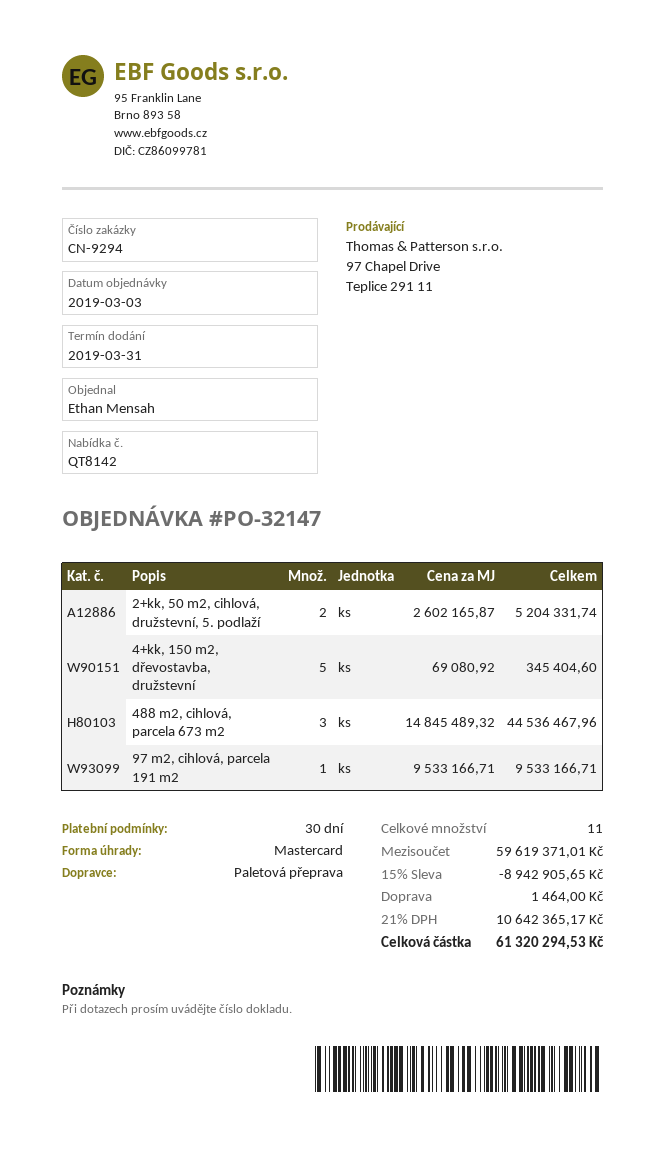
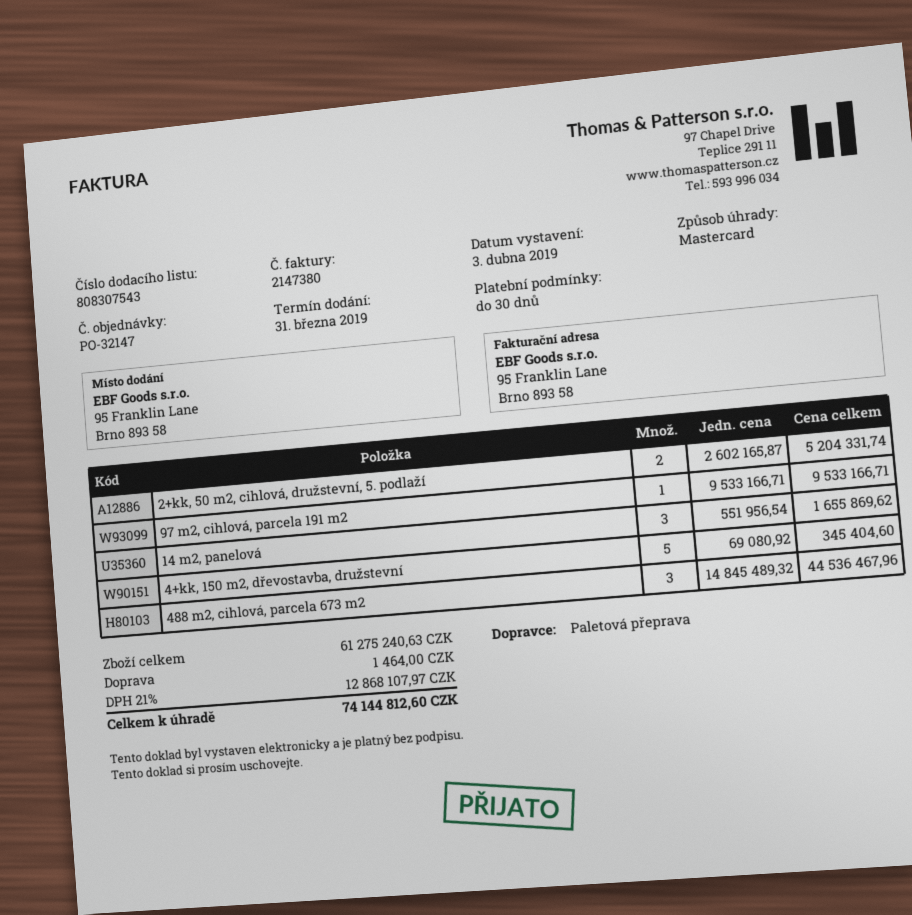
14 m2, panelová: none -> 3 x 551956.54 = 1655869.62
subtotal: 59619371.01 -> 61275240.63
discount: 15% = 8942905.65 -> none
tax: 21% = 10642365.17 -> 21% = 12868107.97
total: 61320294.53 -> 74144812.60

